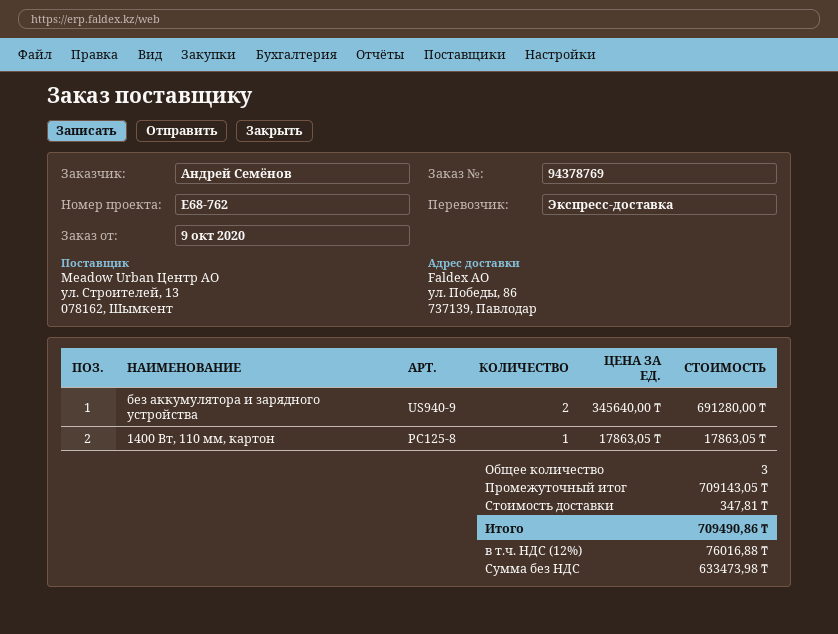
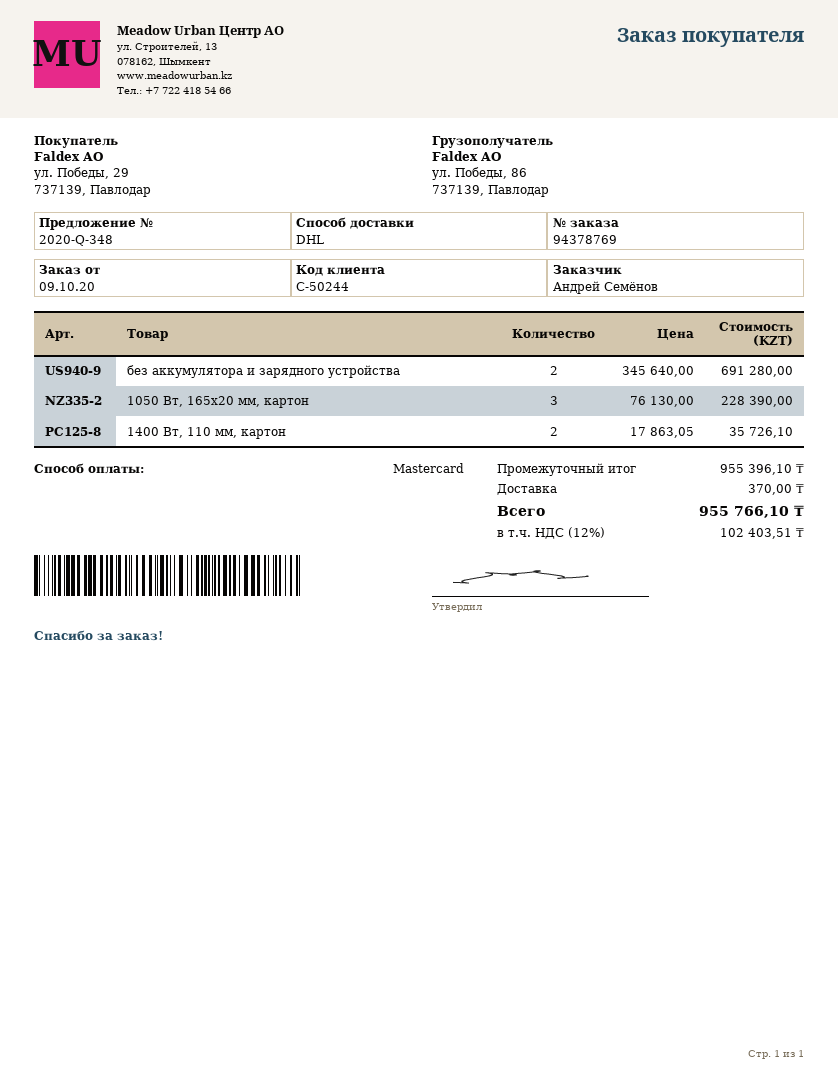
shipping method: express -> DHL
1400 Вт, 110 мм, картон: 1 x 17863.05 = 17863.05 -> 2 x 17863.05 = 35726.10
1050 Вт, 165x20 мм, картон: none -> 3 x 76130.00 = 228390.00
subtotal: 709143.05 -> 955396.10
shipping: 347.81 -> 370.00
tax: 12% = 76016.88 -> 12% = 102403.51
total: 709490.86 -> 955766.10

